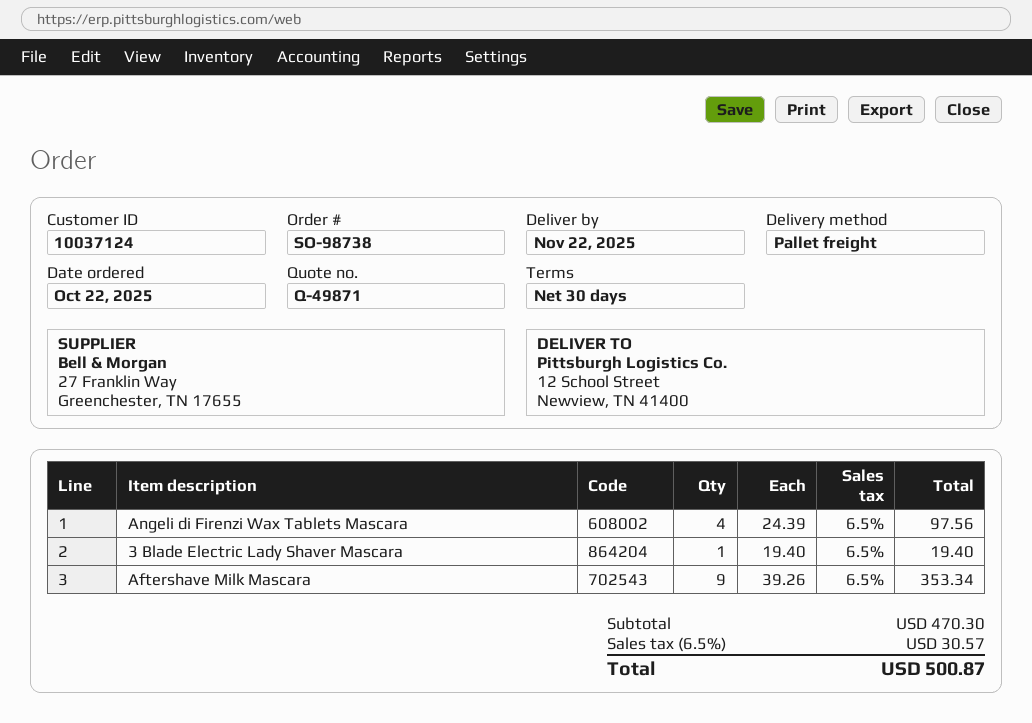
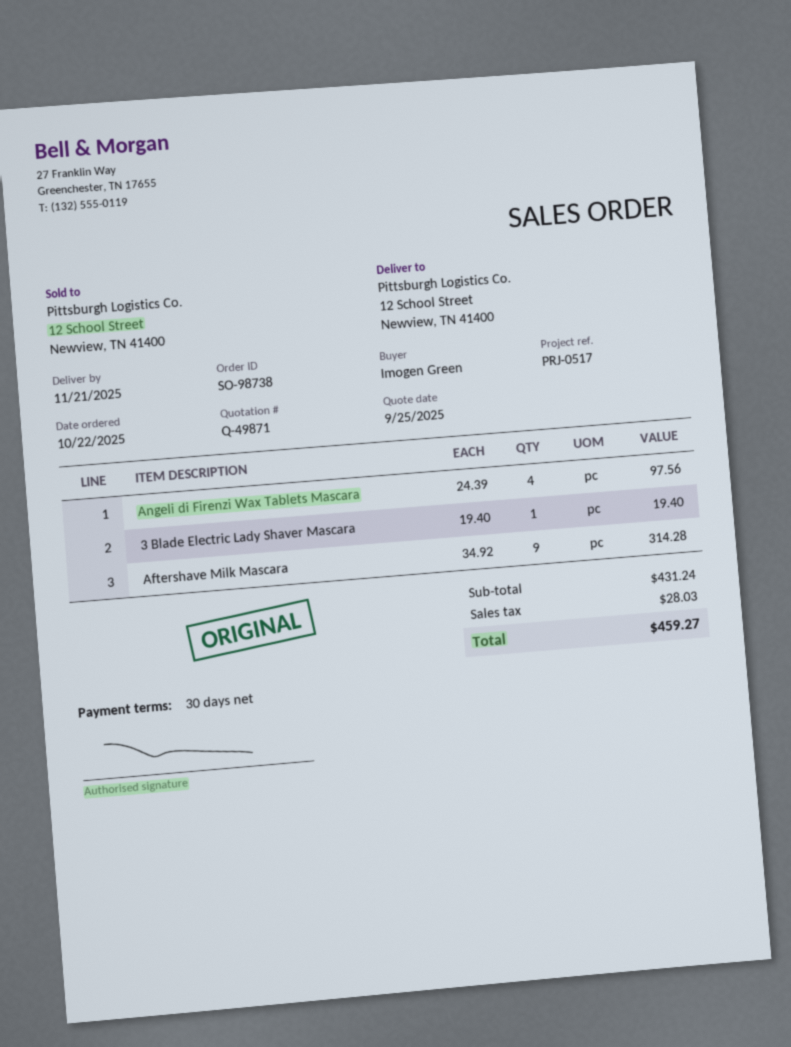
delivery date: 2025-11-22 -> 2025-11-21
Aftershave Milk Mascara: 9 x 39.26 = 353.34 -> 9 x 34.92 = 314.28
subtotal: 470.30 -> 431.24
tax: 30.57 -> 28.03
total: 500.87 -> 459.27

